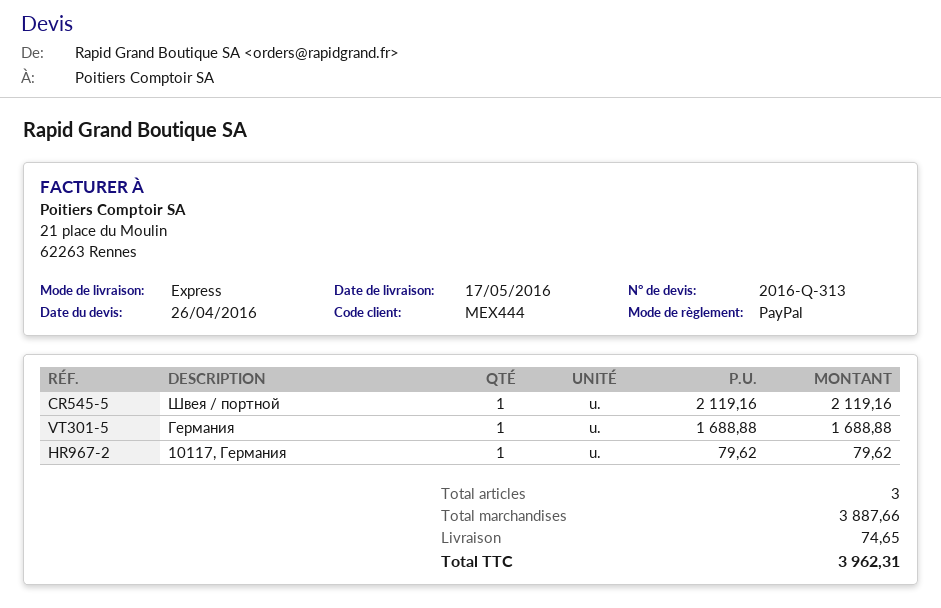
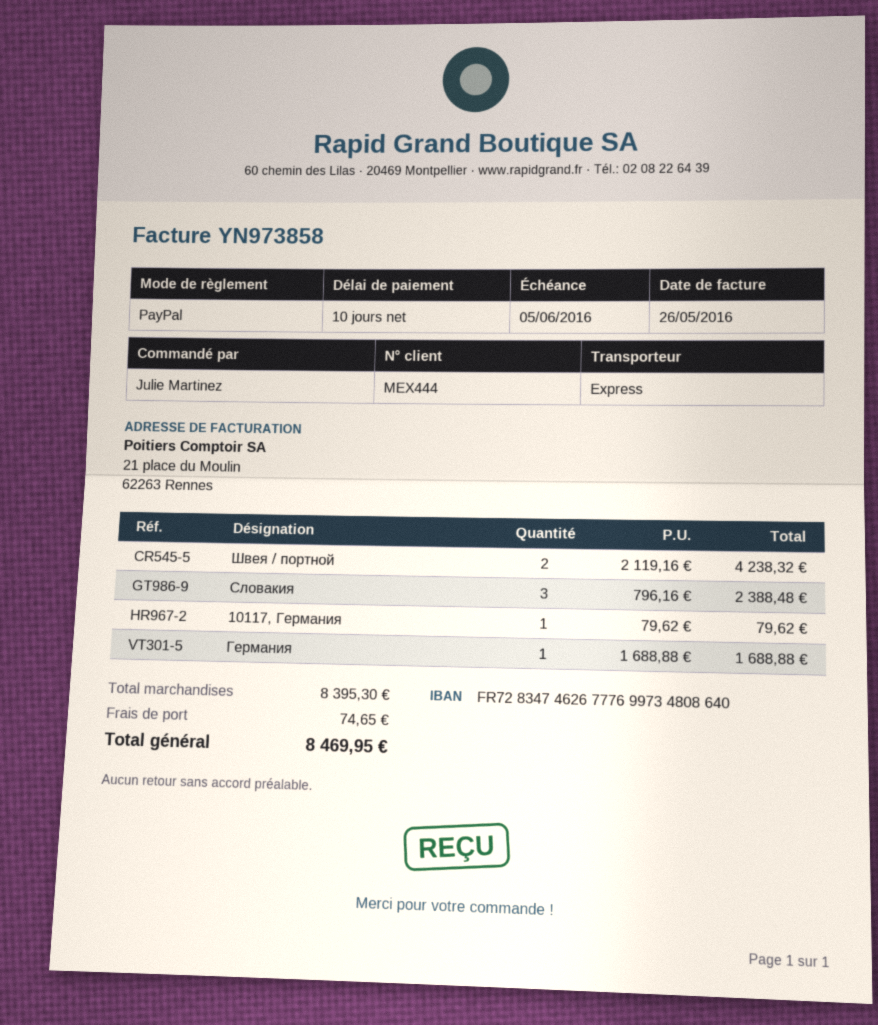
Швея / портной: 1 x 2119.16 = 2119.16 -> 2 x 2119.16 = 4238.32
Словакия: none -> 3 x 796.16 = 2388.48
subtotal: 3887.66 -> 8395.30
total: 3962.31 -> 8469.95

